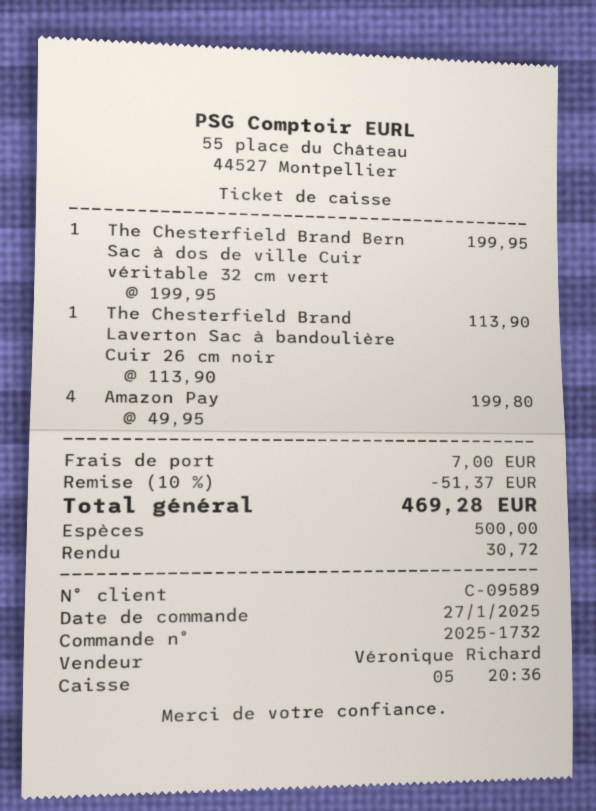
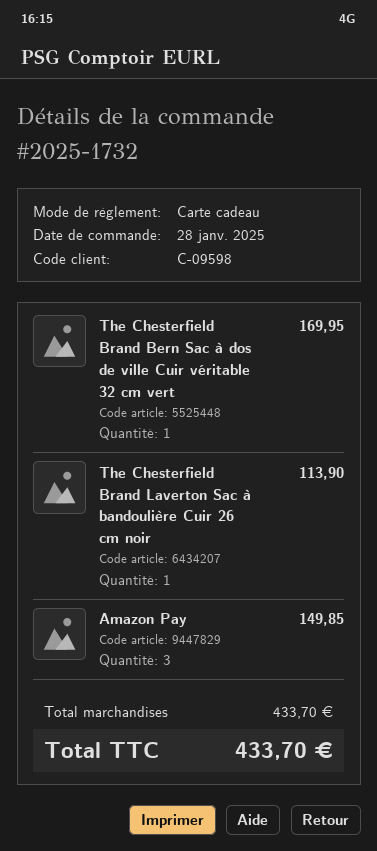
order date: 2025-01-27 -> 2025-01-28
customer number: C-09589 -> C-09598
payment method: cash -> gift card
The Chesterfield Brand Bern Sac à dos de ville Cuir véritable 32 cm vert: 1 for 199.95 -> 1 for 169.95
Amazon Pay: 4 for 199.80 -> 3 for 149.85
discount: 10% = 51.37 -> none
shipping: 7.00 -> none
total: 469.28 -> 433.70

